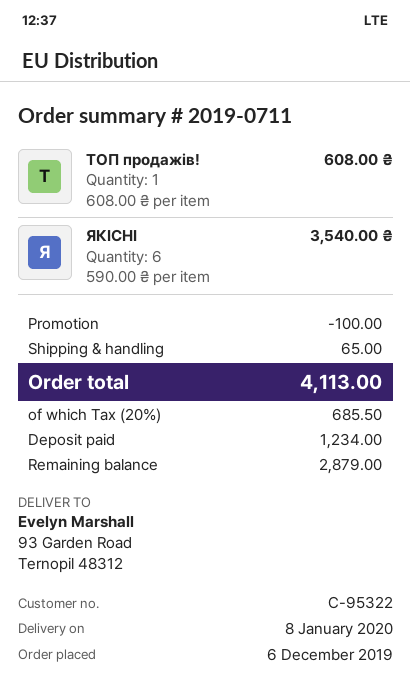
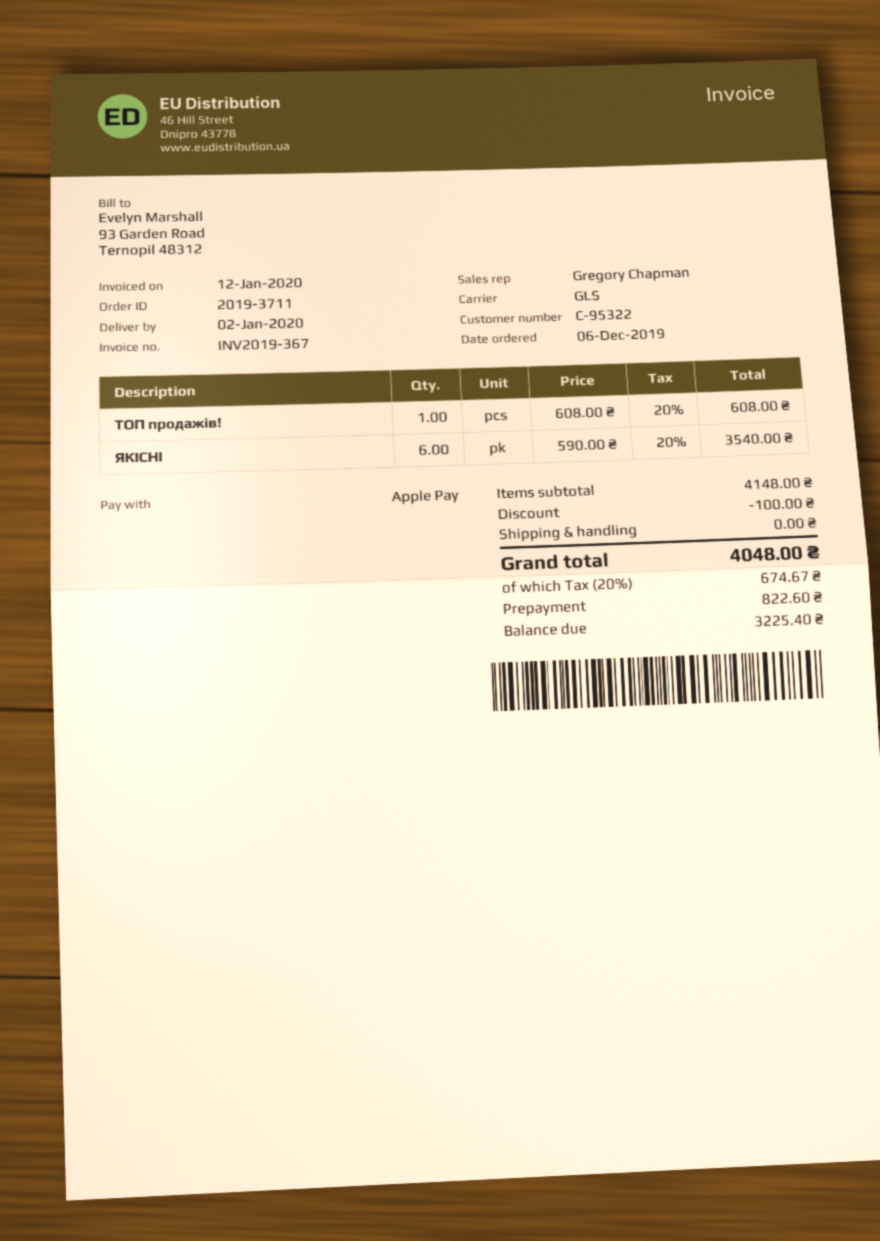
order number: 2019-0711 -> 2019-3711
delivery date: 2020-01-08 -> 2020-01-02
shipping: 65.00 -> 0.00
tax: 20% = 685.50 -> 20% = 674.67
total: 4113.00 -> 4048.00
deposit: 1234.00 -> 822.60
balance: 2879.00 -> 3225.40

